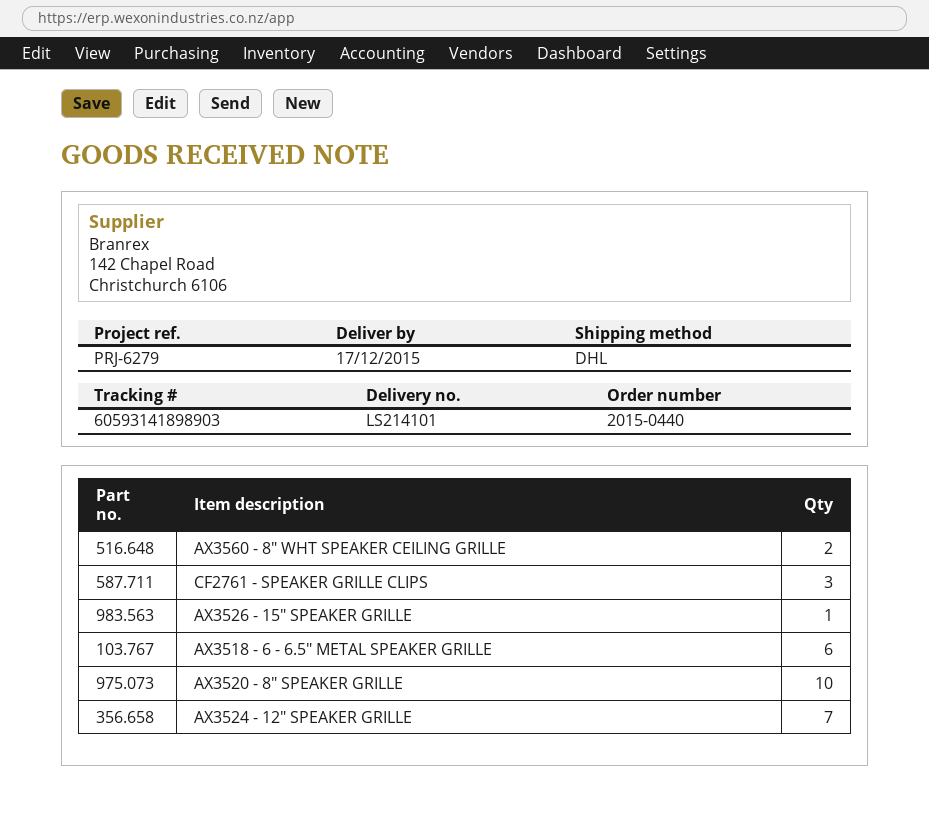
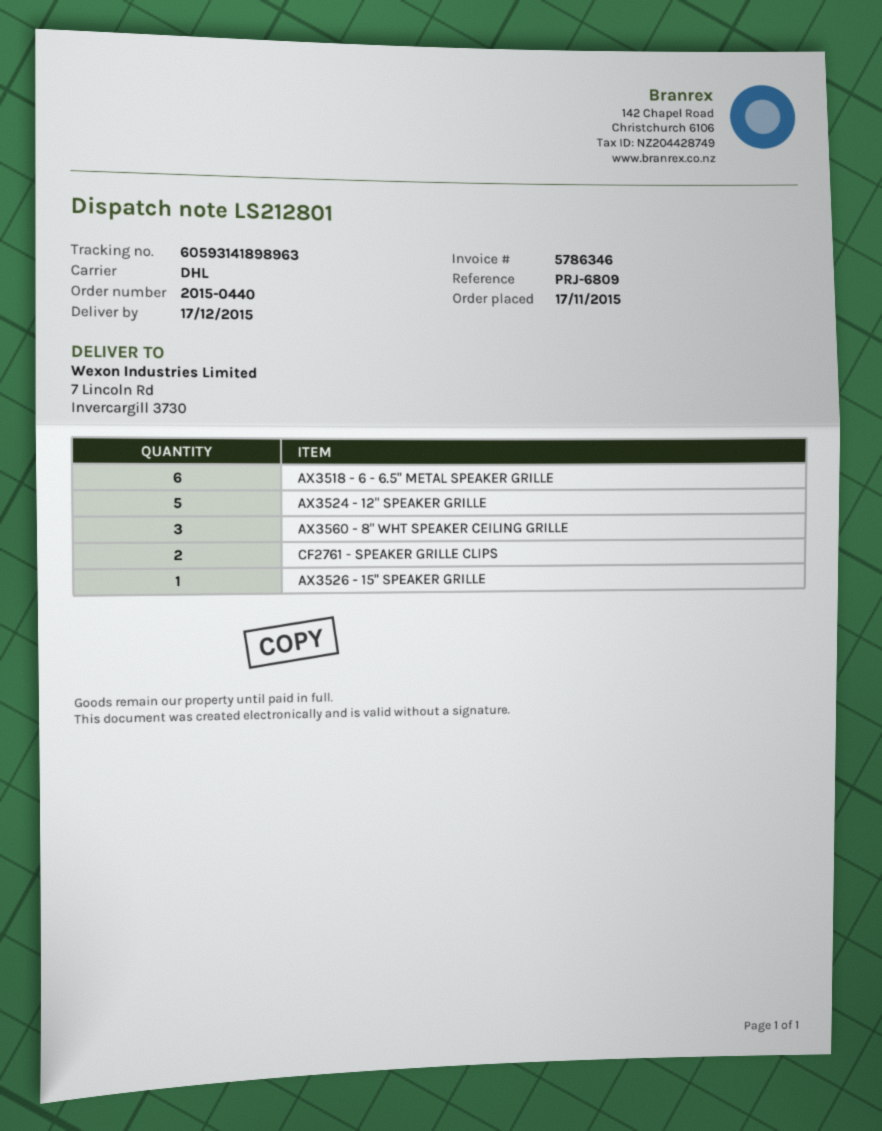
delivery note number: LS214101 -> LS212801
reference: PRJ-6279 -> PRJ-6809
tracking number: 60593141898903 -> 60593141898963
AX3560 - 8" WHT SPEAKER CEILING GRILLE: 2 -> 3
CF2761 - SPEAKER GRILLE CLIPS: 3 -> 2
AX3520 - 8" SPEAKER GRILLE: 10 -> none
AX3524 - 12" SPEAKER GRILLE: 7 -> 5

